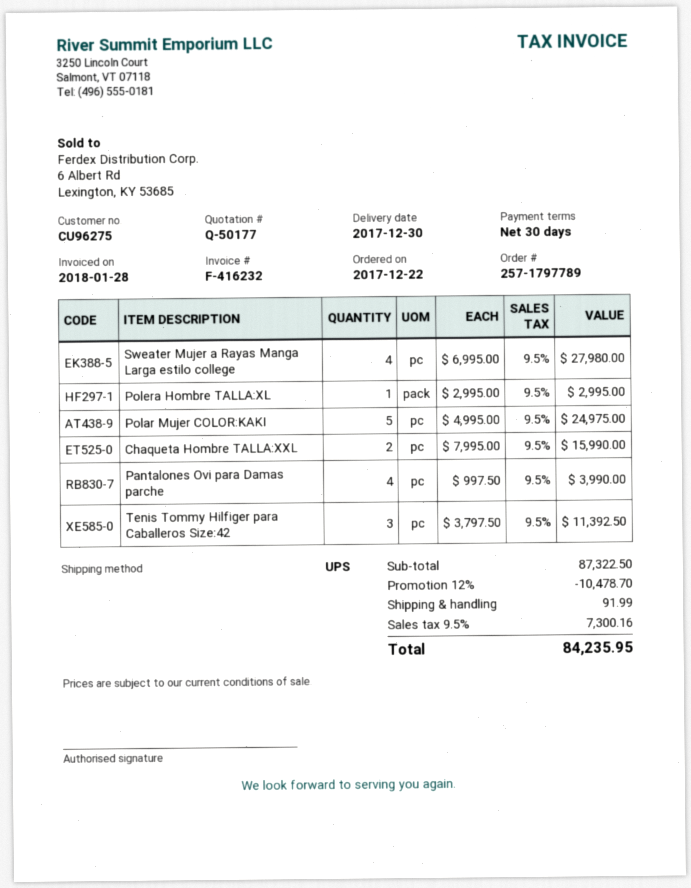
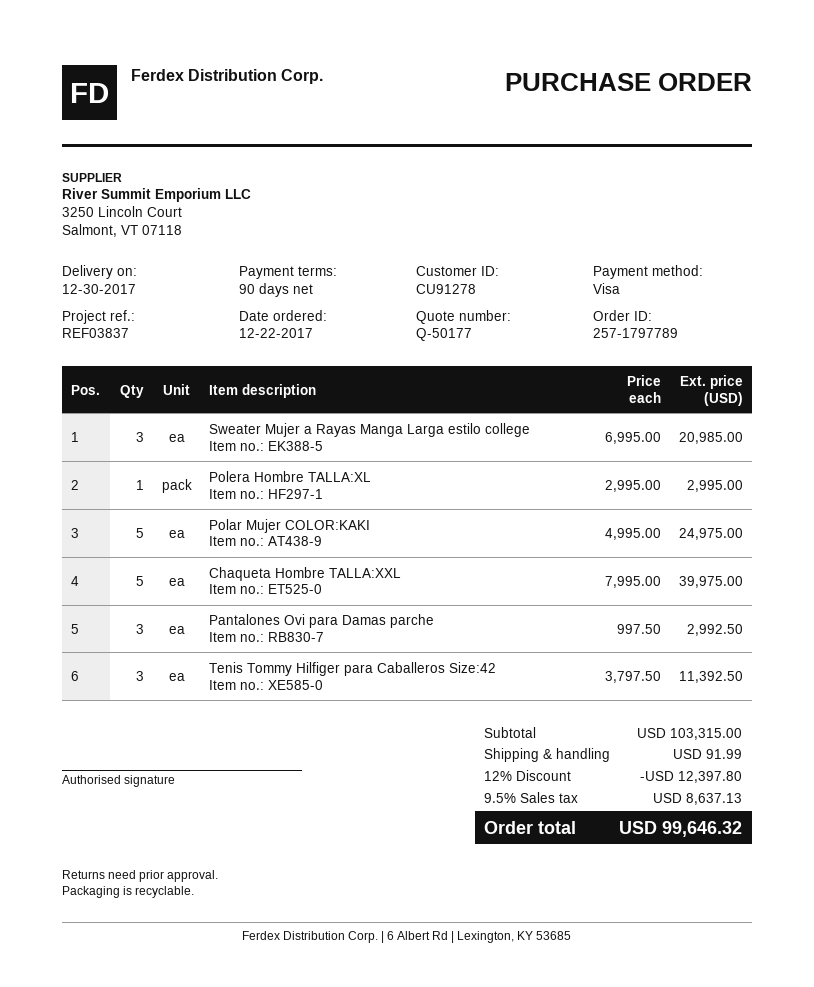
payment terms: 30 days -> 90 days
customer number: CU96275 -> CU91278
Sweater Mujer a Rayas Manga Larga estilo college: 4 x 6995.00 = 27980.00 -> 3 x 6995.00 = 20985.00
Chaqueta Hombre TALLA:XXL: 2 x 7995.00 = 15990.00 -> 5 x 7995.00 = 39975.00
Pantalones Ovi para Damas parche: 4 x 997.50 = 3990.00 -> 3 x 997.50 = 2992.50
subtotal: 87322.50 -> 103315.00
discount: 12% = 10478.70 -> 12% = 12397.80
tax: 9.5% = 7300.16 -> 9.5% = 8637.13
total: 84235.95 -> 99646.32

